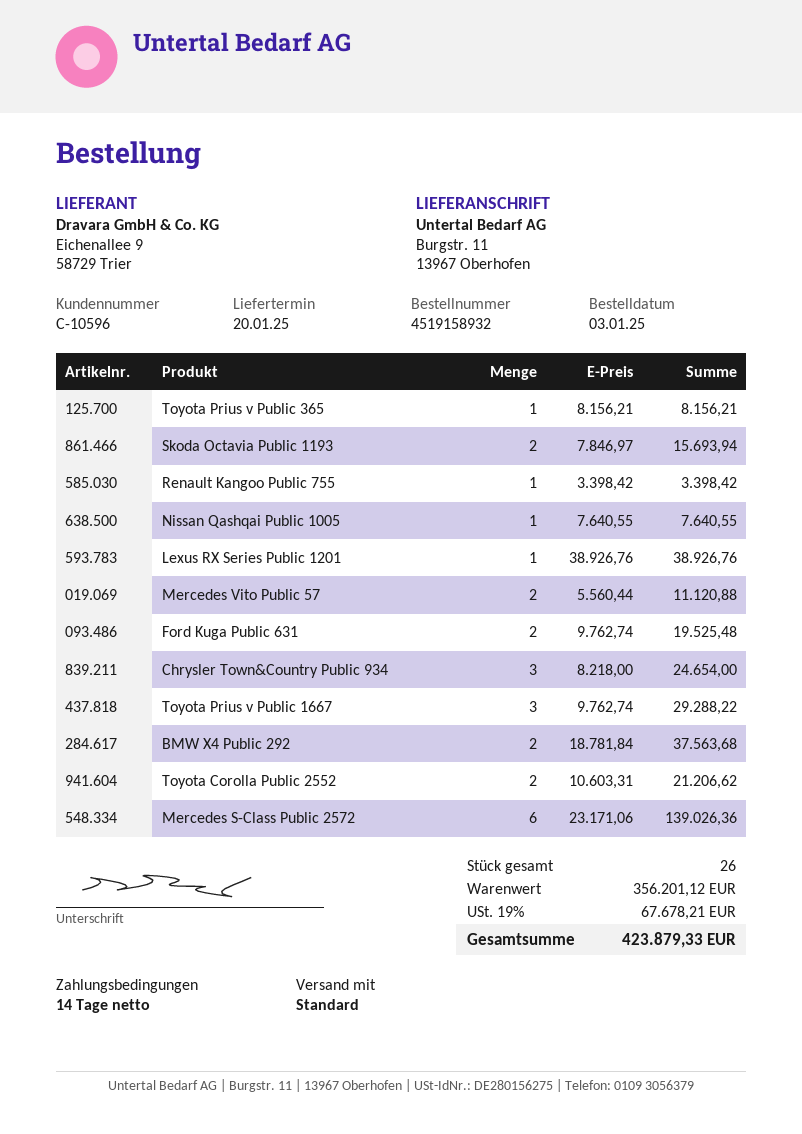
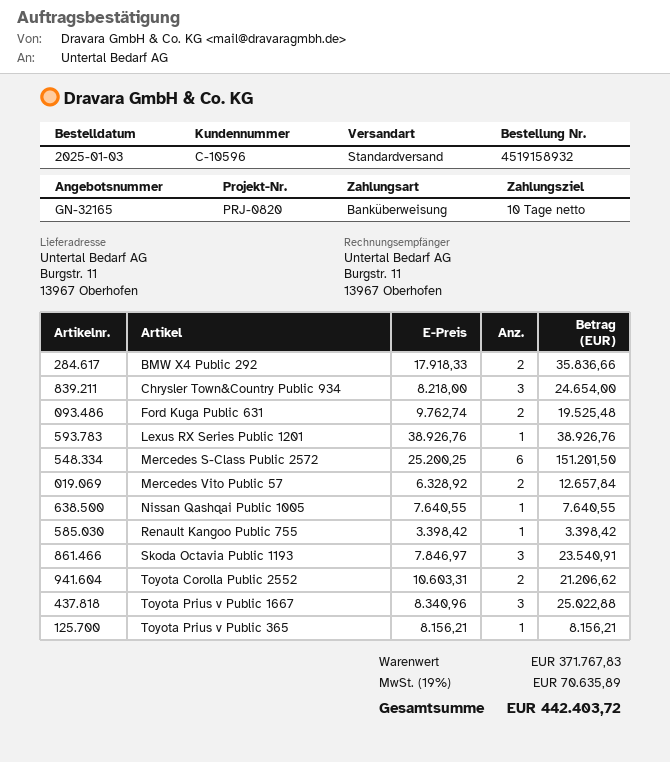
payment terms: 14 days -> 10 days
Skoda Octavia Public 1193: 2 x 7846.97 = 15693.94 -> 3 x 7846.97 = 23540.91
Mercedes Vito Public 57: 2 x 5560.44 = 11120.88 -> 2 x 6328.92 = 12657.84
Toyota Prius v Public 1667: 3 x 9762.74 = 29288.22 -> 3 x 8340.96 = 25022.88
BMW X4 Public 292: 2 x 18781.84 = 37563.68 -> 2 x 17918.33 = 35836.66
Mercedes S-Class Public 2572: 6 x 23171.06 = 139026.36 -> 6 x 25200.25 = 151201.50
subtotal: 356201.12 -> 371767.83
tax: 19% = 67678.21 -> 19% = 70635.89
total: 423879.33 -> 442403.72

